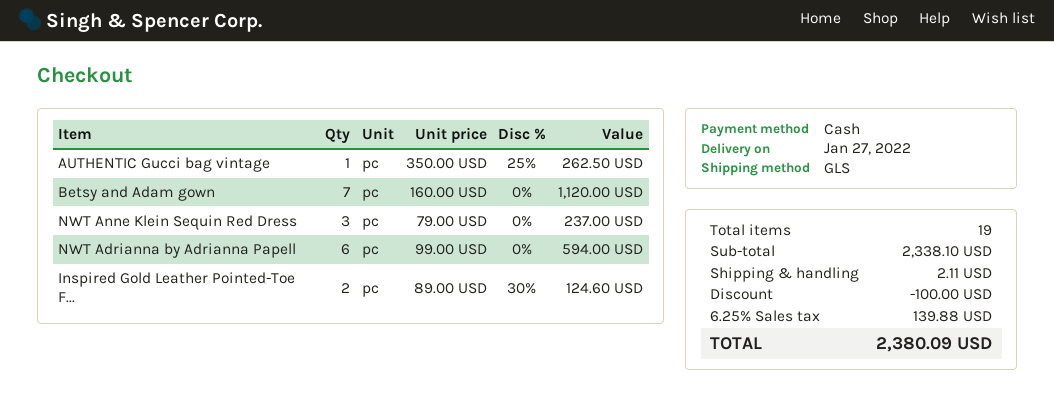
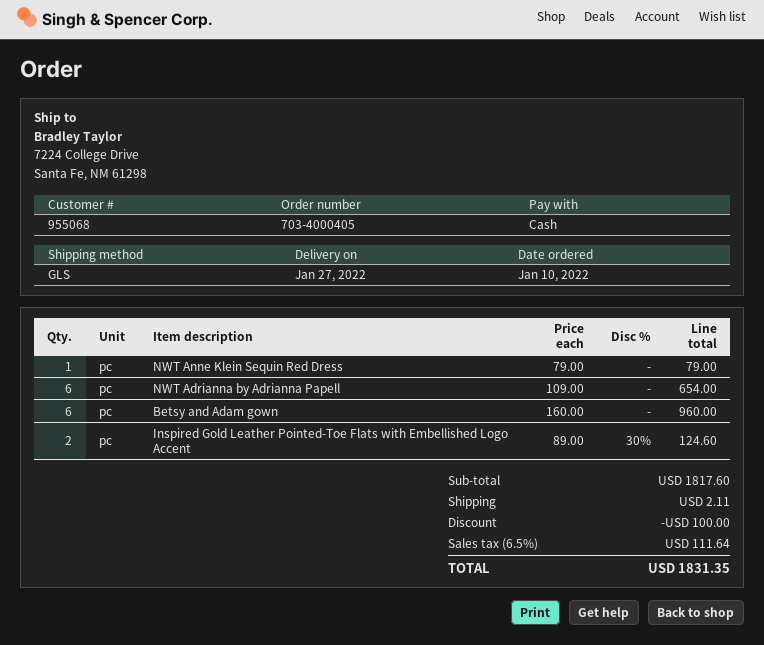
AUTHENTIC Gucci bag vintage: 1 x 350.00 - 25% = 262.50 -> none
Betsy and Adam gown: 7 x 160.00 = 1120.00 -> 6 x 160.00 = 960.00
NWT Anne Klein Sequin Red Dress: 3 x 79.00 = 237.00 -> 1 x 79.00 = 79.00
NWT Adrianna by Adrianna Papell: 6 x 99.00 = 594.00 -> 6 x 109.00 = 654.00
subtotal: 2338.10 -> 1817.60
tax: 6.25% = 139.88 -> 6.5% = 111.64
total: 2380.09 -> 1831.35

